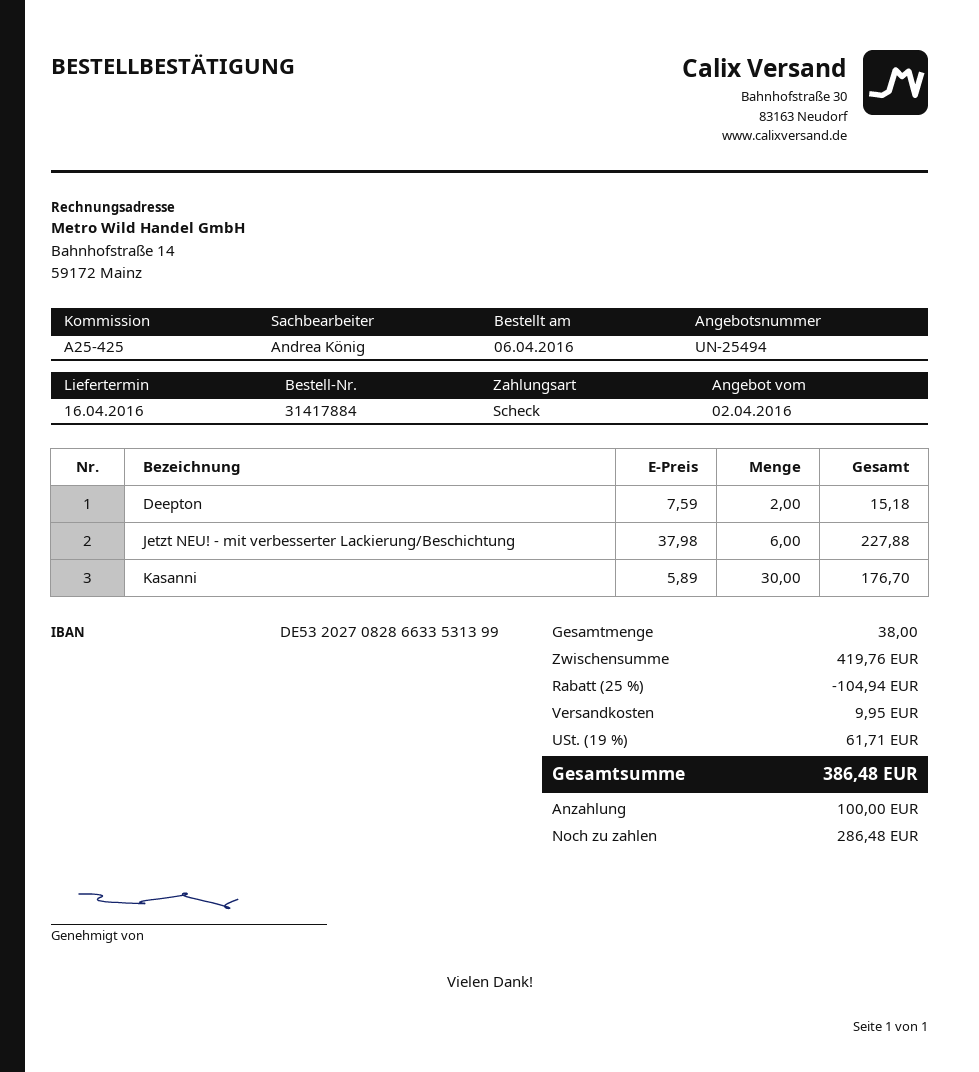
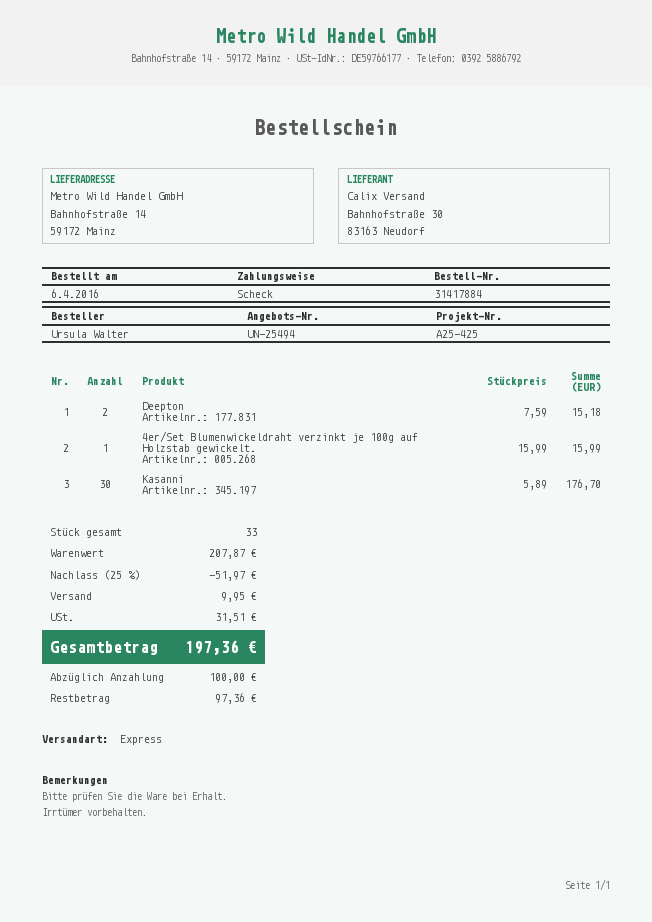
Jetzt NEU! - mit verbesserter Lackierung/Beschichtung: 6 x 37.98 = 227.88 -> none
4er/Set Blumenwickeldraht verzinkt je 100g auf Holzstab gewickelt.: none -> 1 x 15.99 = 15.99
total quantity: 38 -> 33
subtotal: 419.76 -> 207.87
discount: 25% = 104.94 -> 25% = 51.97
tax: 61.71 -> 31.51
total: 386.48 -> 197.36
balance: 286.48 -> 97.36

